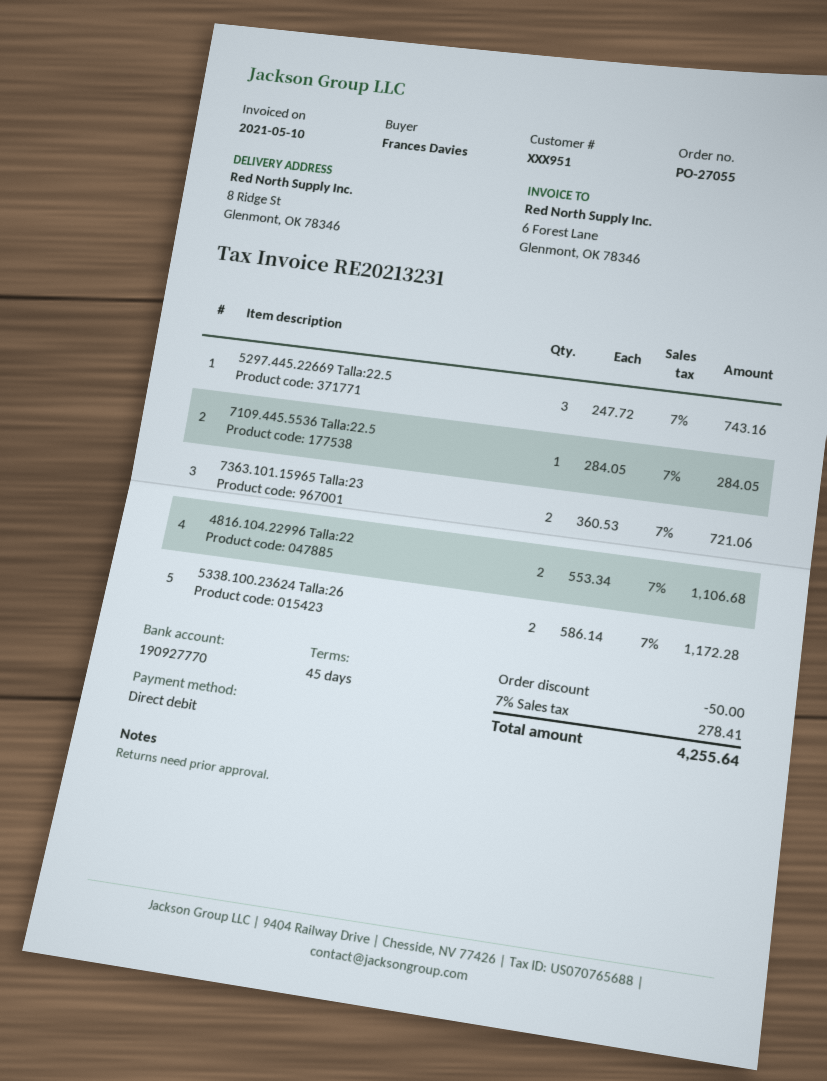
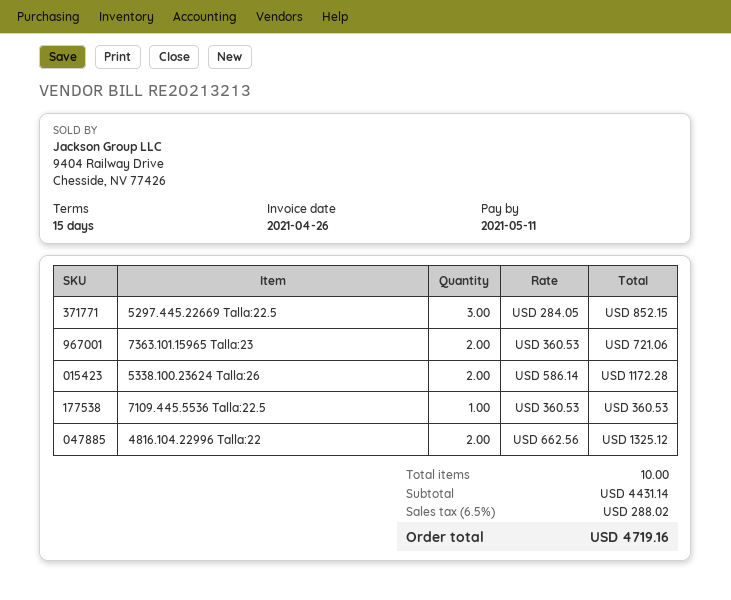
invoice number: RE20213231 -> RE20213213
invoice date: 2021-05-10 -> 2021-04-26
payment terms: 45 days -> 15 days
5297.445.22669 Talla:22.5: 3 x 247.72 = 743.16 -> 3 x 284.05 = 852.15
7109.445.5536 Talla:22.5: 1 x 284.05 = 284.05 -> 1 x 360.53 = 360.53
4816.104.22996 Talla:22: 2 x 553.34 = 1106.68 -> 2 x 662.56 = 1325.12
discount: 50.00 -> none
tax: 7% = 278.41 -> 6.5% = 288.02
total: 4255.64 -> 4719.16

